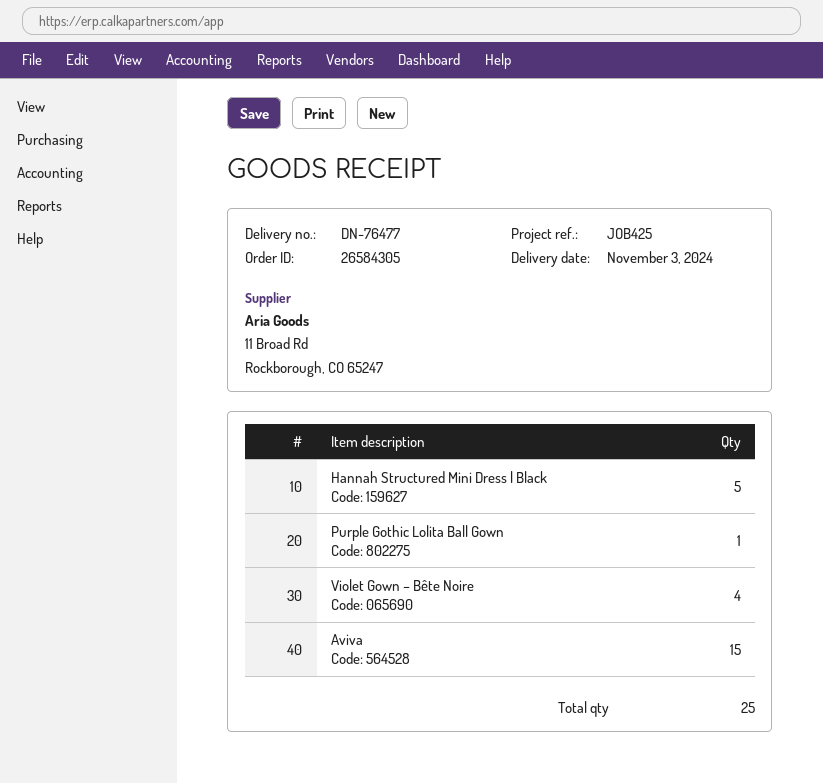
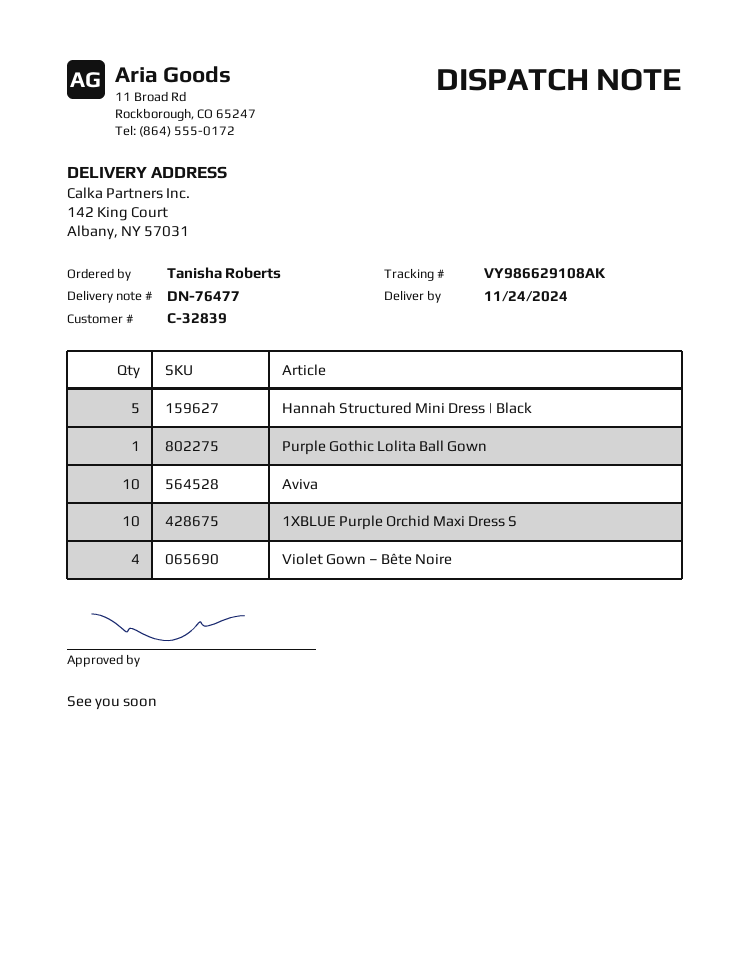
delivery date: 2024-11-03 -> 2024-11-24
Aviva: 15 -> 10
1XBLUE Purple Orchid Maxi Dress S: none -> 10

